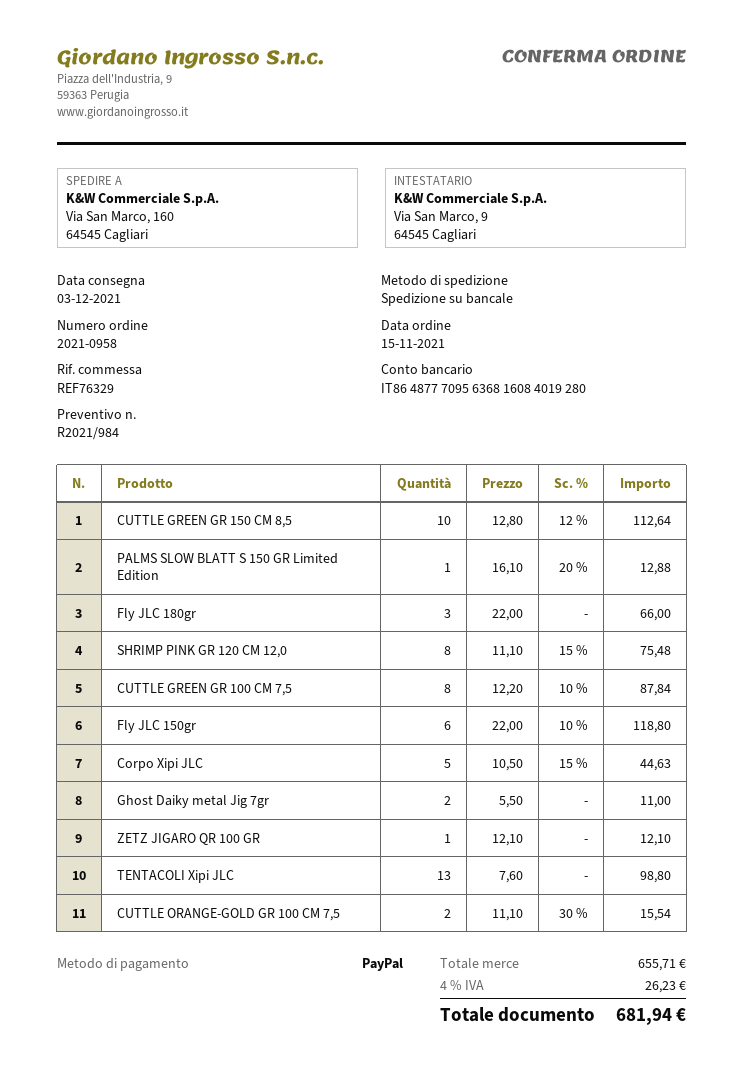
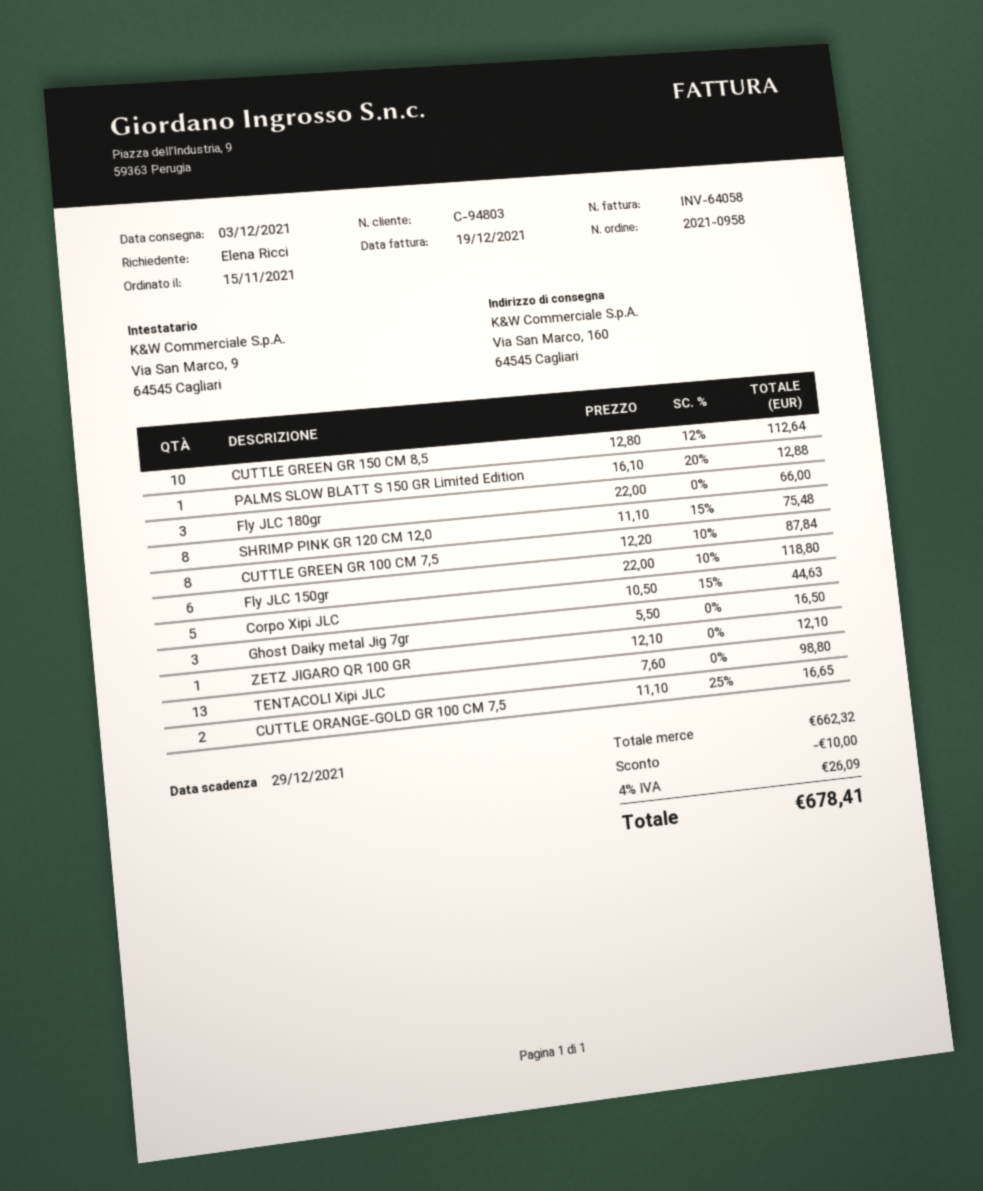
Ghost Daiky metal Jig 7gr: 2 x 5.50 = 11.00 -> 3 x 5.50 = 16.50
CUTTLE ORANGE-GOLD GR 100 CM 7,5: 2 x 11.10 - 30% = 15.54 -> 2 x 11.10 - 25% = 16.65
subtotal: 655.71 -> 662.32
discount: none -> 10.00
tax: 4% = 26.23 -> 4% = 26.09
total: 681.94 -> 678.41

